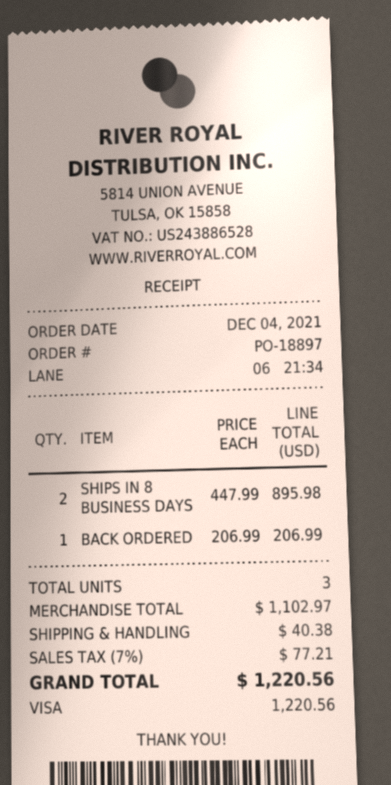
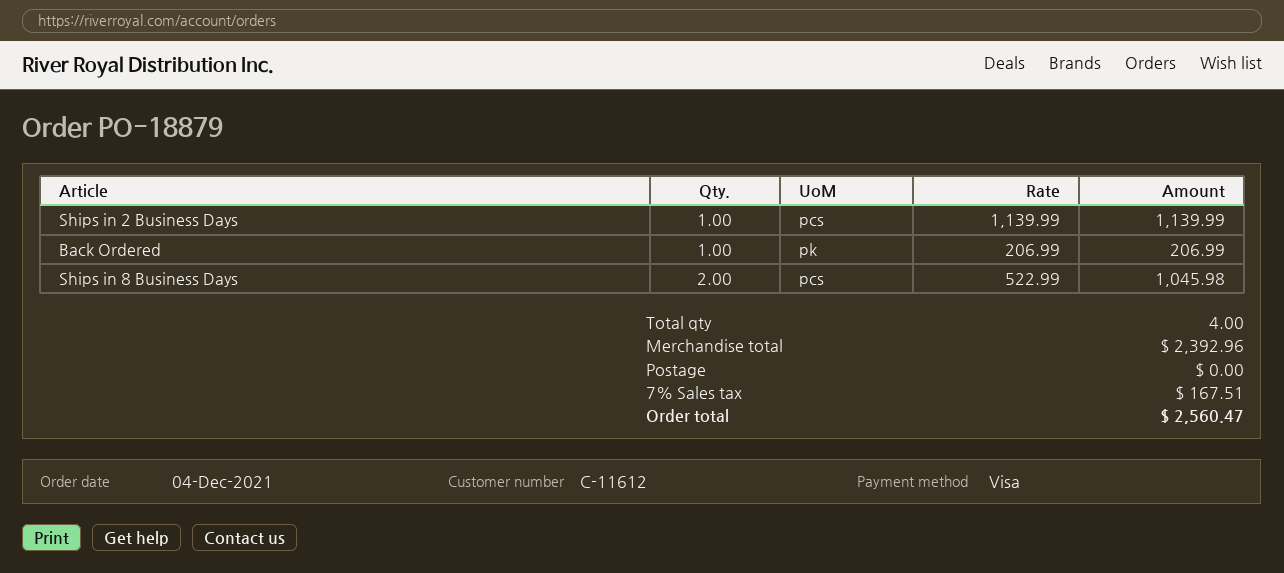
order number: PO-18897 -> PO-18879
SHIPS IN 8 BUSINESS DAYS: 2 x 447.99 = 895.98 -> 2 x 522.99 = 1045.98
Ships in 2 Business Days: none -> 1 x 1139.99 = 1139.99
total quantity: 3 -> 4
subtotal: 1102.97 -> 2392.96
shipping: 40.38 -> 0.00
tax: 7% = 77.21 -> 7% = 167.51
total: 1220.56 -> 2560.47

